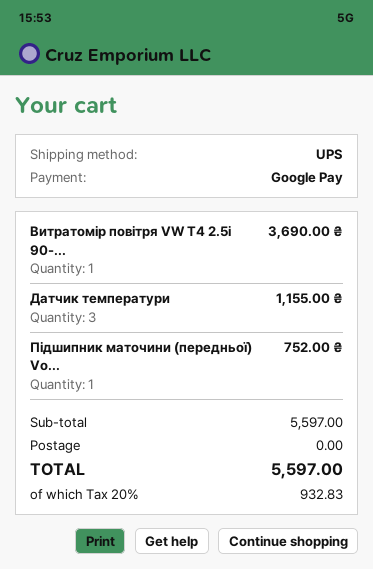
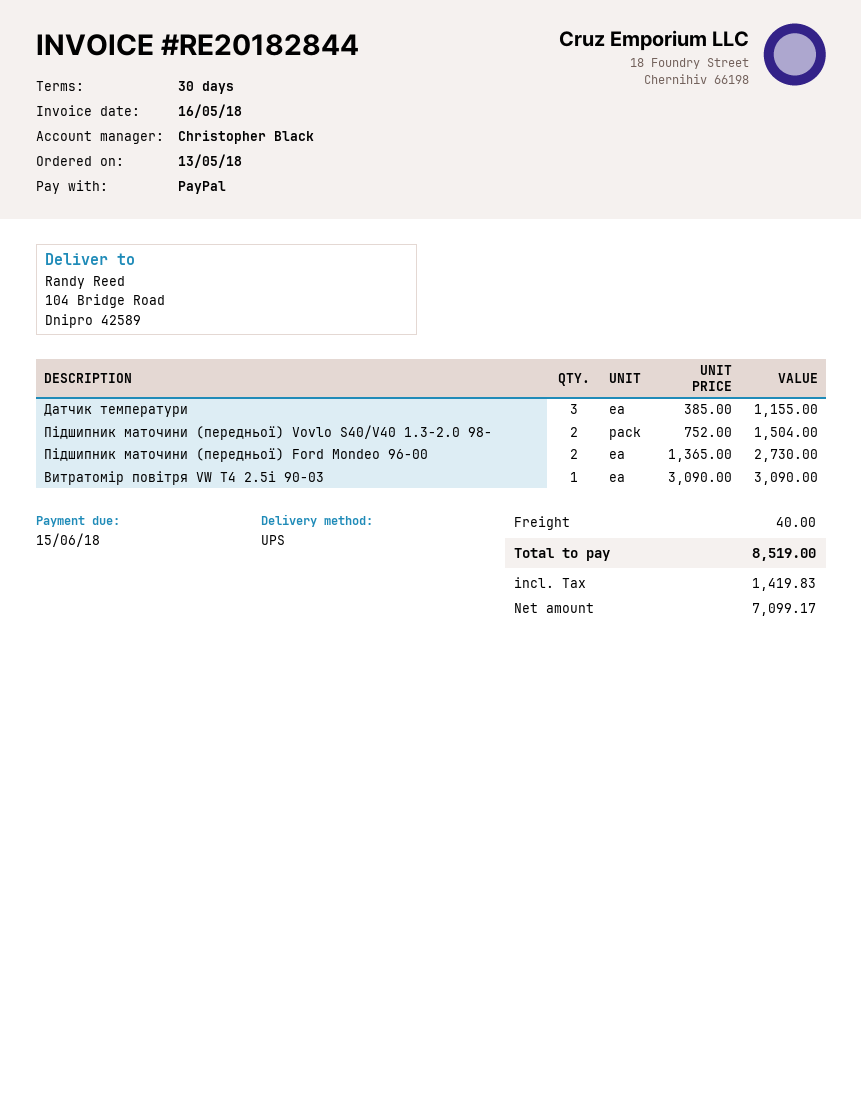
payment method: Google Pay -> PayPal
Витратомір повітря VW T4 2.5i 90-...: 1 for 3690.00 -> 1 for 3090.00
Підшипник маточини (передньої) Vo...: 1 for 752.00 -> 2 for 1504.00
Підшипник маточини (передньої) Ford Mondeo 96-00: none -> 2 for 2730.00
shipping: 0.00 -> 40.00
tax: 932.83 -> 1419.83
total: 5597.00 -> 8519.00

